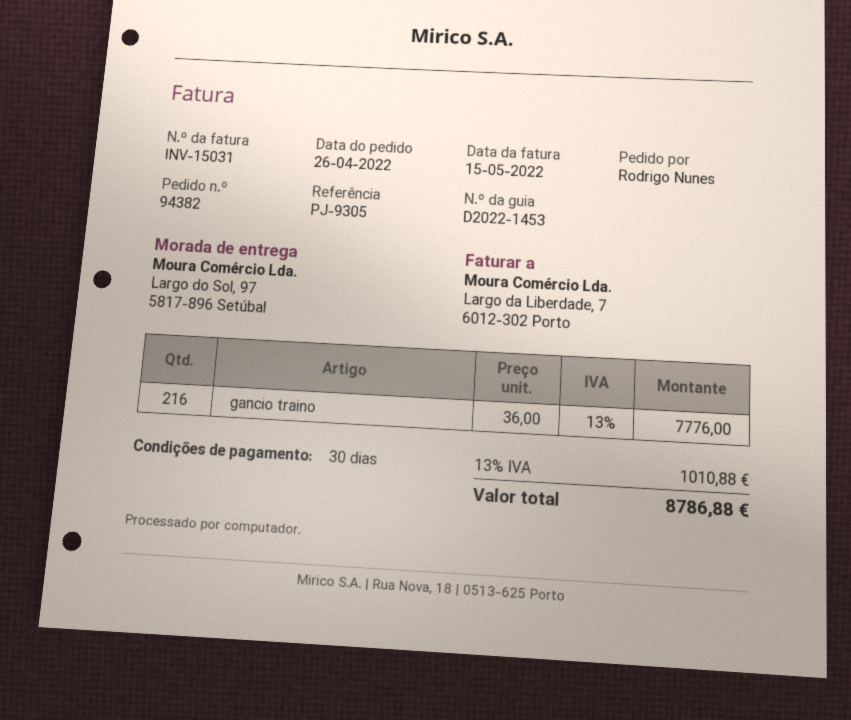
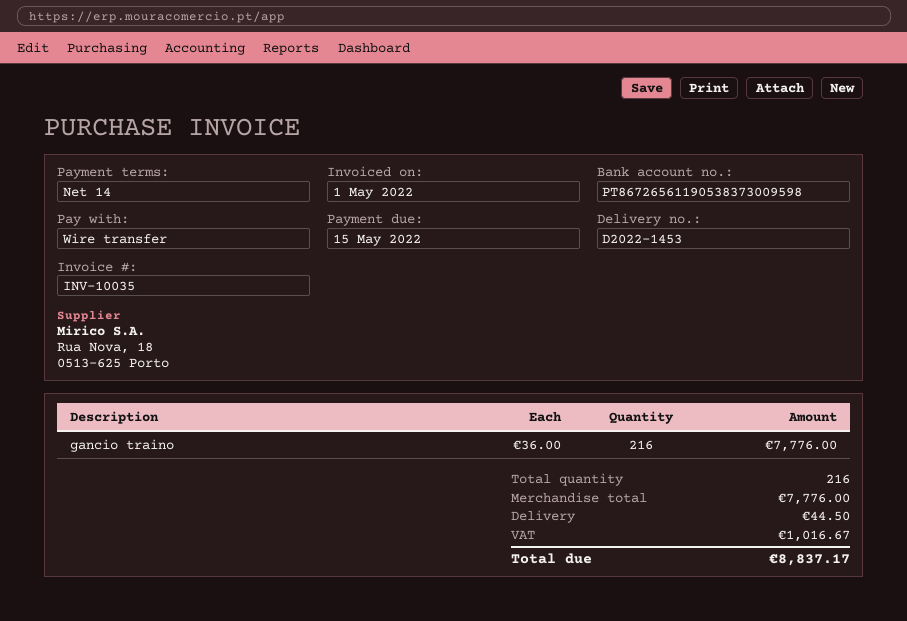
invoice number: INV-15031 -> INV-10035
invoice date: 2022-05-15 -> 2022-05-01
payment terms: 30 days -> 14 days
shipping: none -> 44.50
tax: 1010.88 -> 1016.67
total: 8786.88 -> 8837.17

